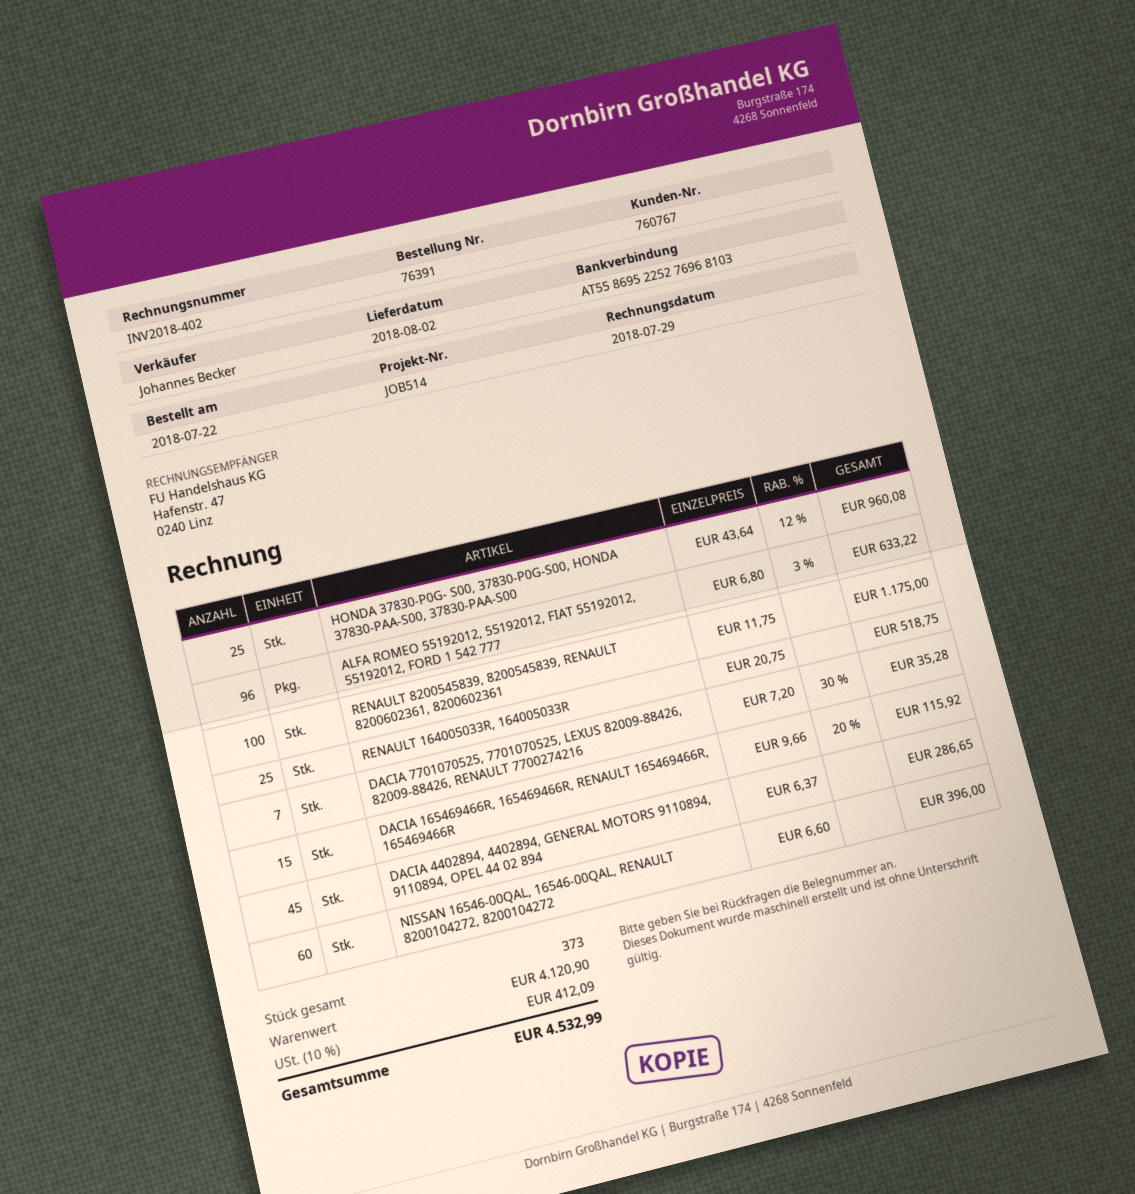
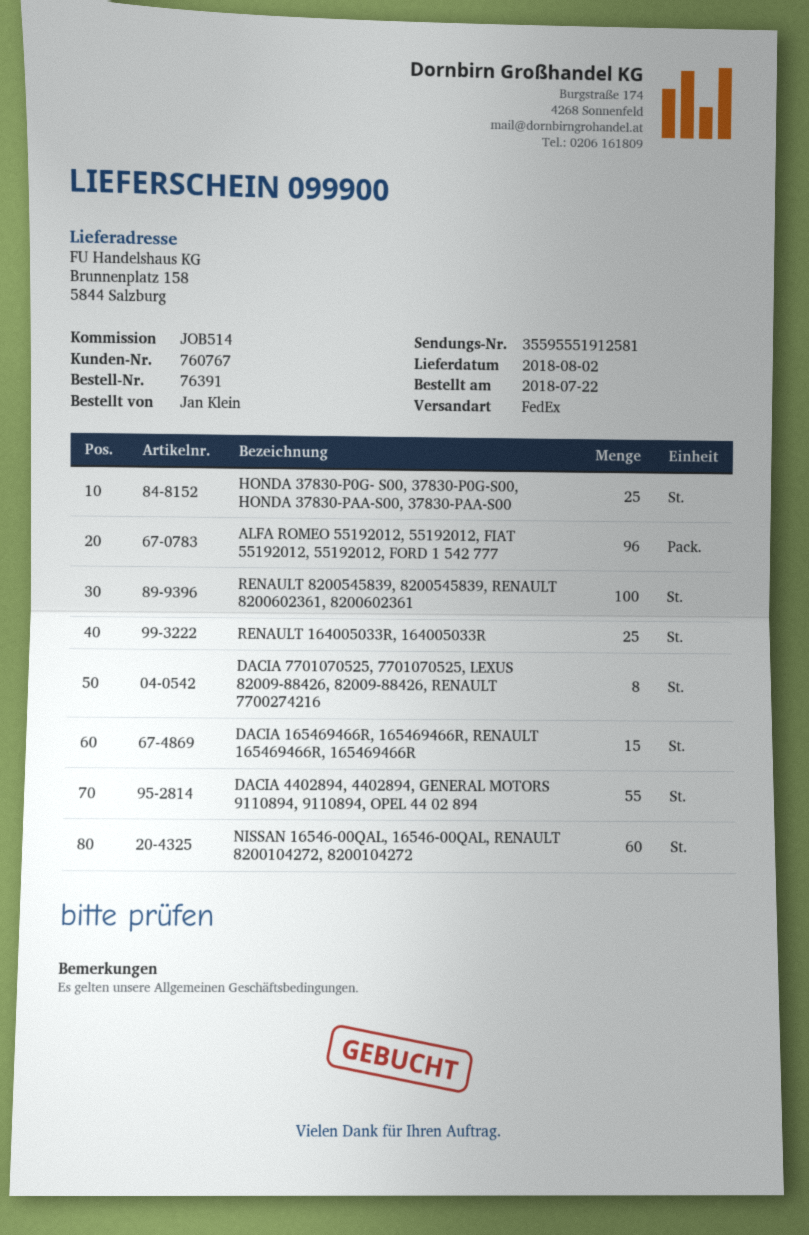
DACIA 7701070525, 7701070525, LEXUS 82009-88426, 82009-88426, RENAULT 7700274216: 7 -> 8
DACIA 4402894, 4402894, GENERAL MOTORS 9110894, 9110894, OPEL 44 02 894: 45 -> 55

